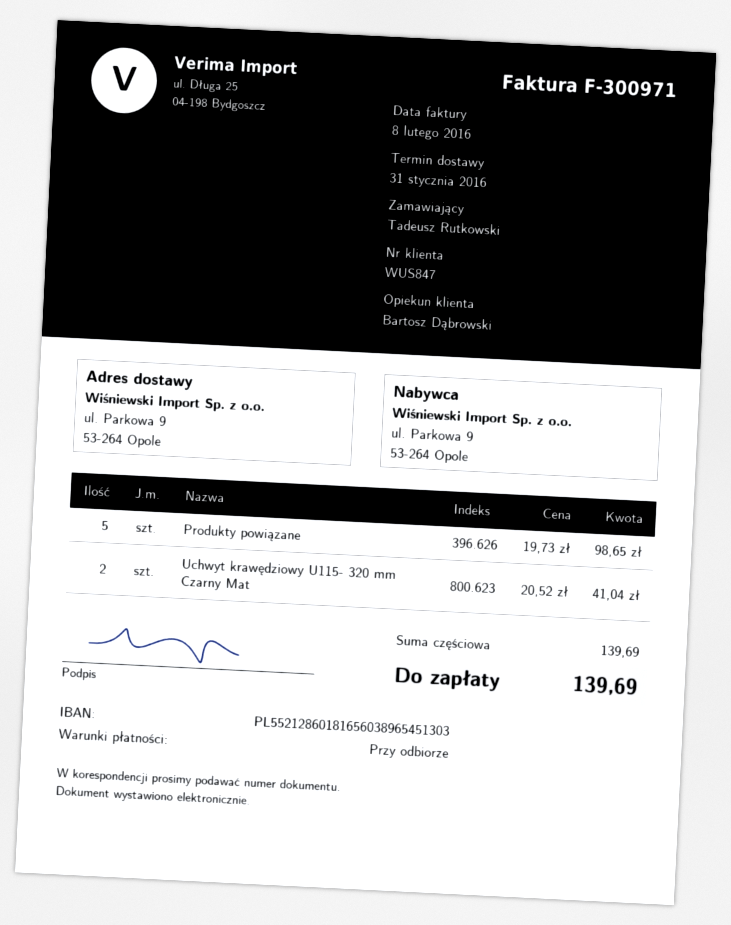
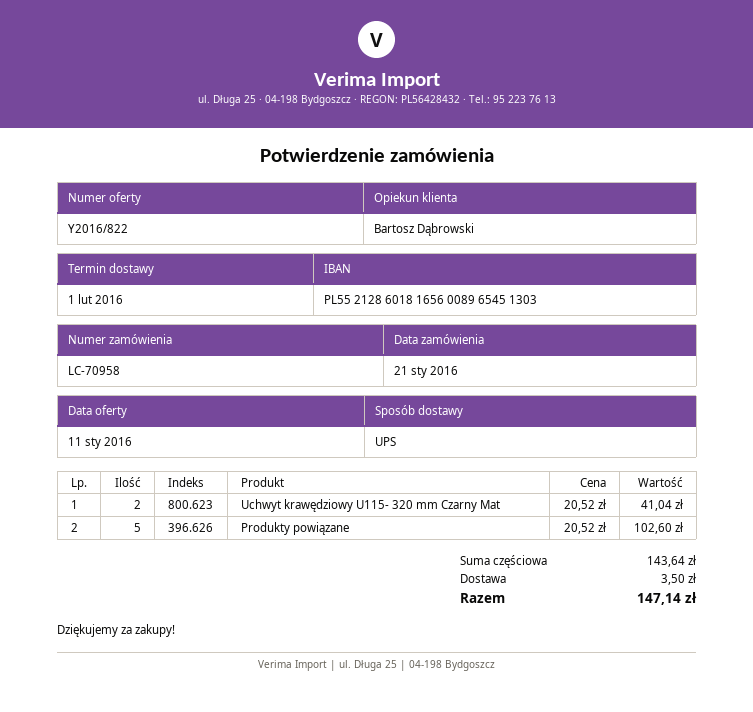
delivery date: 2016-01-31 -> 2016-02-01
bank account: PL55212860181656038965451303 -> PL55212860181656008965451303
Produkty powiązane: 5 x 19.73 = 98.65 -> 5 x 20.52 = 102.60
subtotal: 139.69 -> 143.64
shipping: none -> 3.50
total: 139.69 -> 147.14

